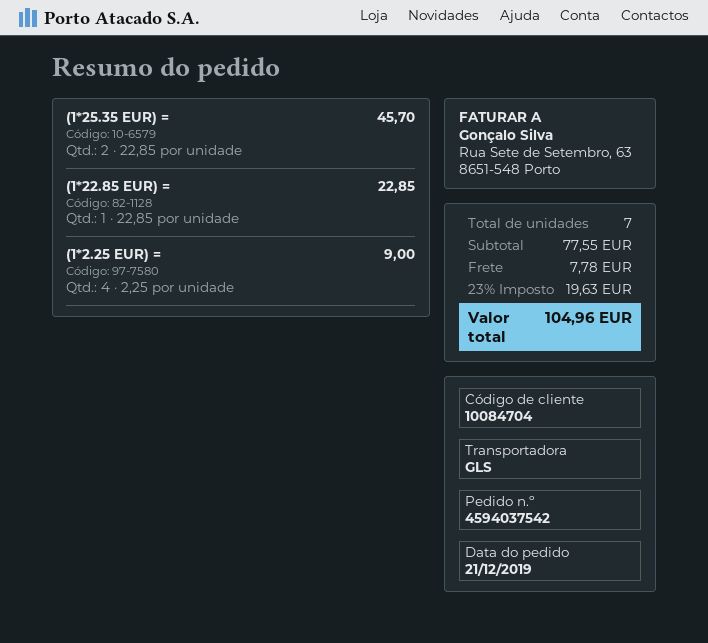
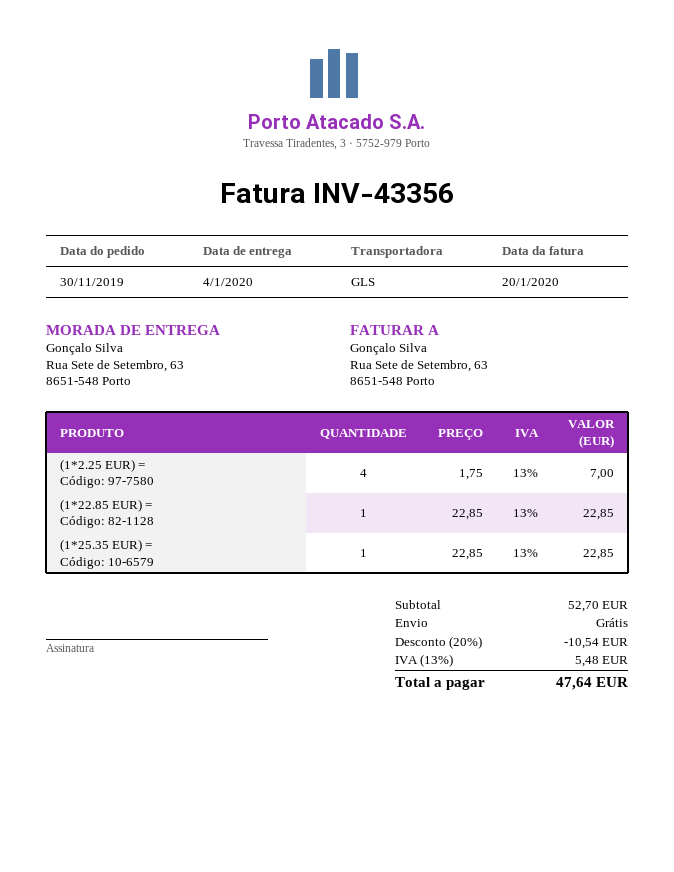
order date: 2019-12-21 -> 2019-11-30
(1*25.35 EUR) =: 2 x 22.85 = 45.70 -> 1 x 22.85 = 22.85
(1*2.25 EUR) =: 4 x 2.25 = 9.00 -> 4 x 1.75 = 7.00
subtotal: 77.55 -> 52.70
discount: none -> 20% = 10.54
shipping: 7.78 -> 0.00
tax: 23% = 19.63 -> 13% = 5.48
total: 104.96 -> 47.64

